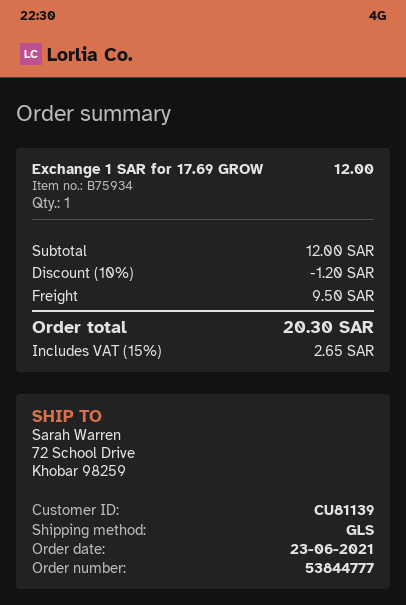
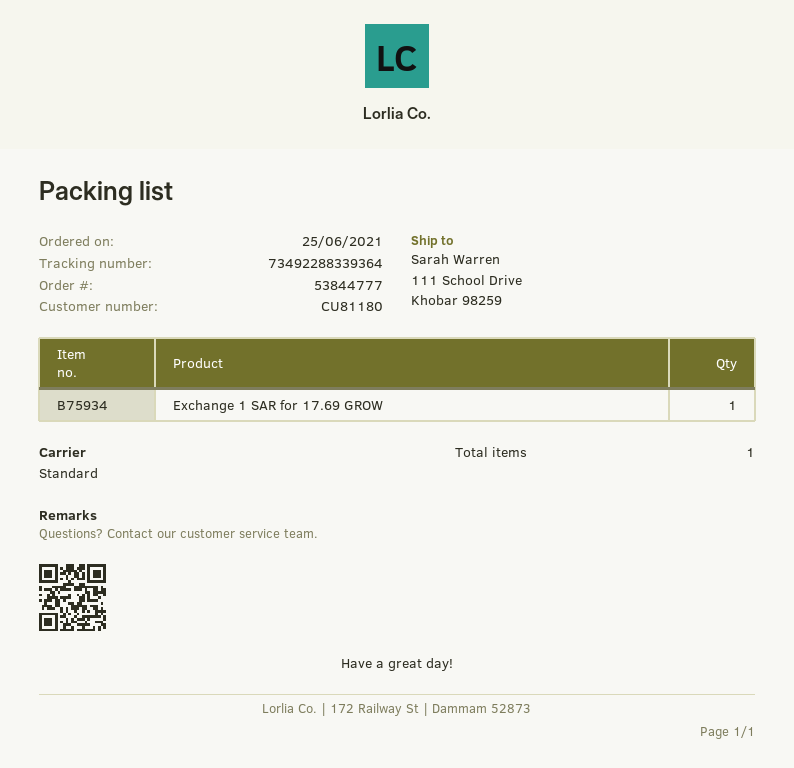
order date: 2021-06-23 -> 2021-06-25
customer number: CU81139 -> CU81180
shipping method: GLS -> standard
ship to: 72 School Drive, Khobar 98259 -> 111 School Drive, Khobar 98259

